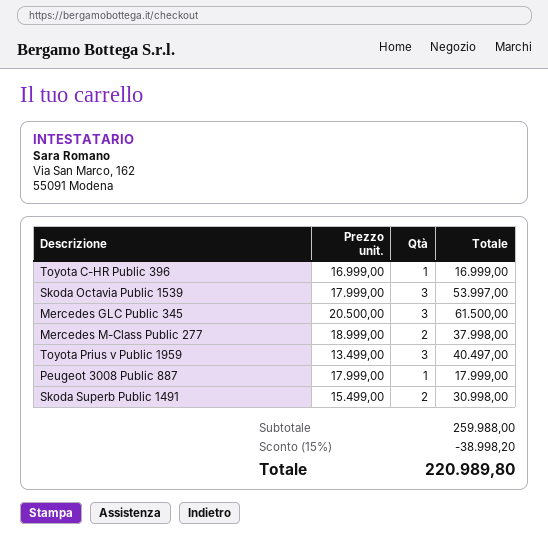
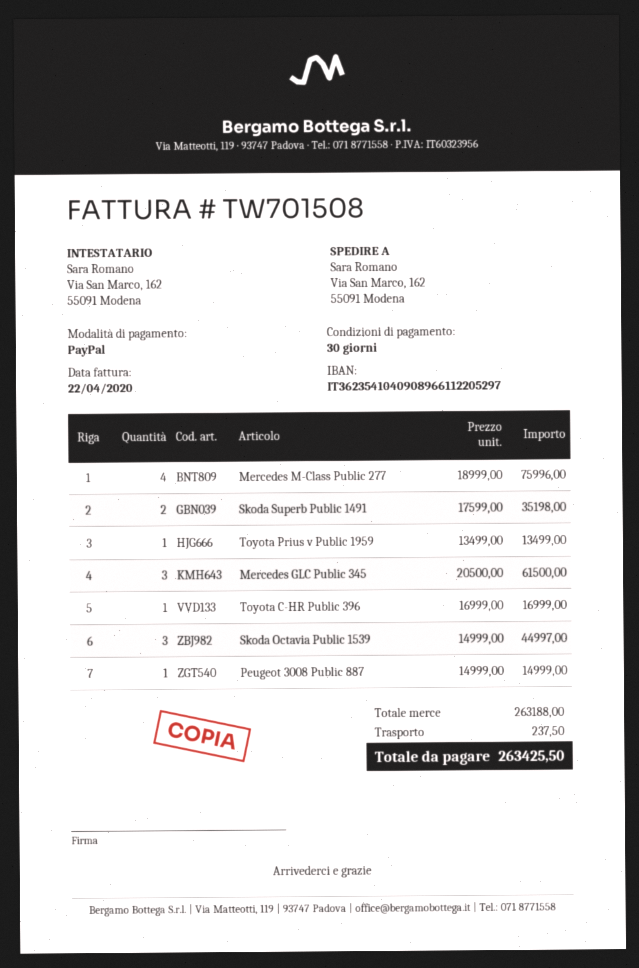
Skoda Octavia Public 1539: 3 x 17999.00 = 53997.00 -> 3 x 14999.00 = 44997.00
Mercedes M-Class Public 277: 2 x 18999.00 = 37998.00 -> 4 x 18999.00 = 75996.00
Toyota Prius v Public 1959: 3 x 13499.00 = 40497.00 -> 1 x 13499.00 = 13499.00
Peugeot 3008 Public 887: 1 x 17999.00 = 17999.00 -> 1 x 14999.00 = 14999.00
Skoda Superb Public 1491: 2 x 15499.00 = 30998.00 -> 2 x 17599.00 = 35198.00
subtotal: 259988.00 -> 263188.00
discount: 15% = 38998.20 -> none
shipping: none -> 237.50
total: 220989.80 -> 263425.50

